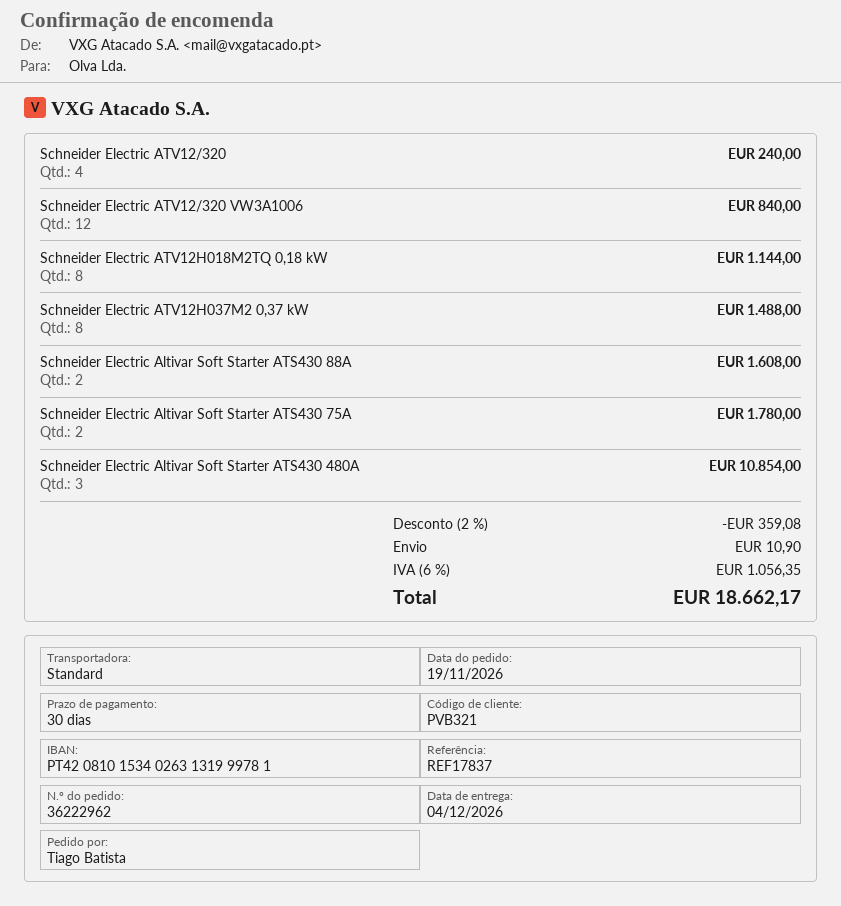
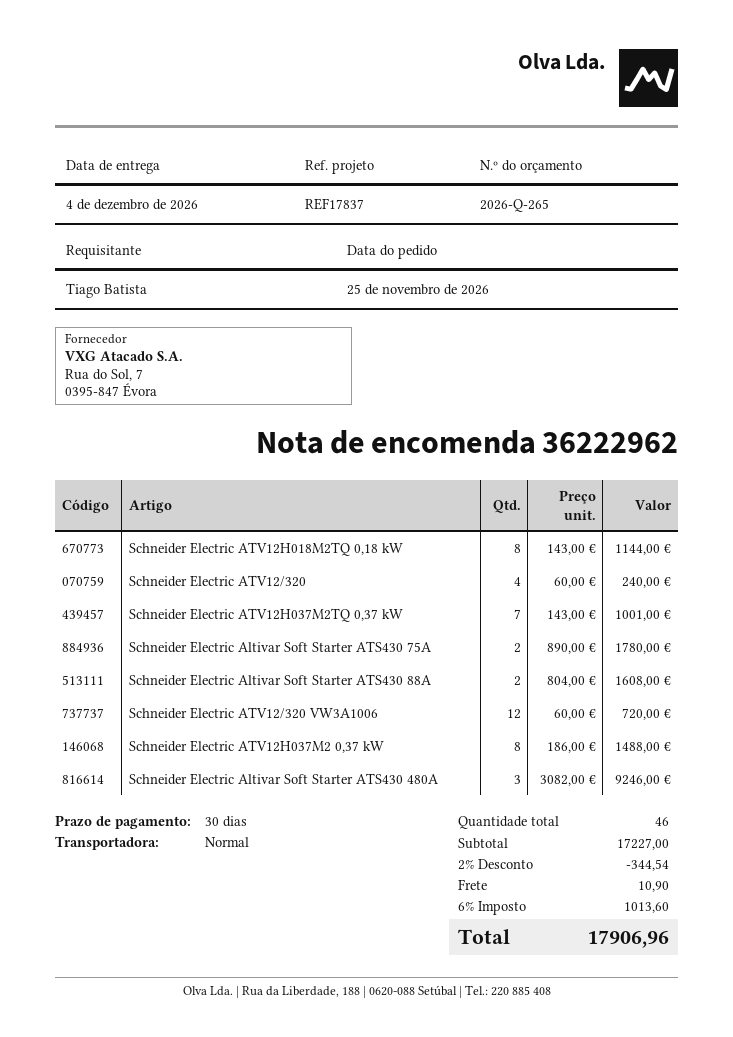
order date: 2026-11-19 -> 2026-11-25
Schneider Electric ATV12/320 VW3A1006: 12 for 840.00 -> 12 for 720.00
Schneider Electric Altivar Soft Starter ATS430 480А: 3 for 10854.00 -> 3 for 9246.00
Schneider Electric ATV12H037M2TQ 0,37 kW: none -> 7 for 1001.00
discount: 2% = 359.08 -> 2% = 344.54
tax: 6% = 1056.35 -> 6% = 1013.60
total: 18662.17 -> 17906.96

